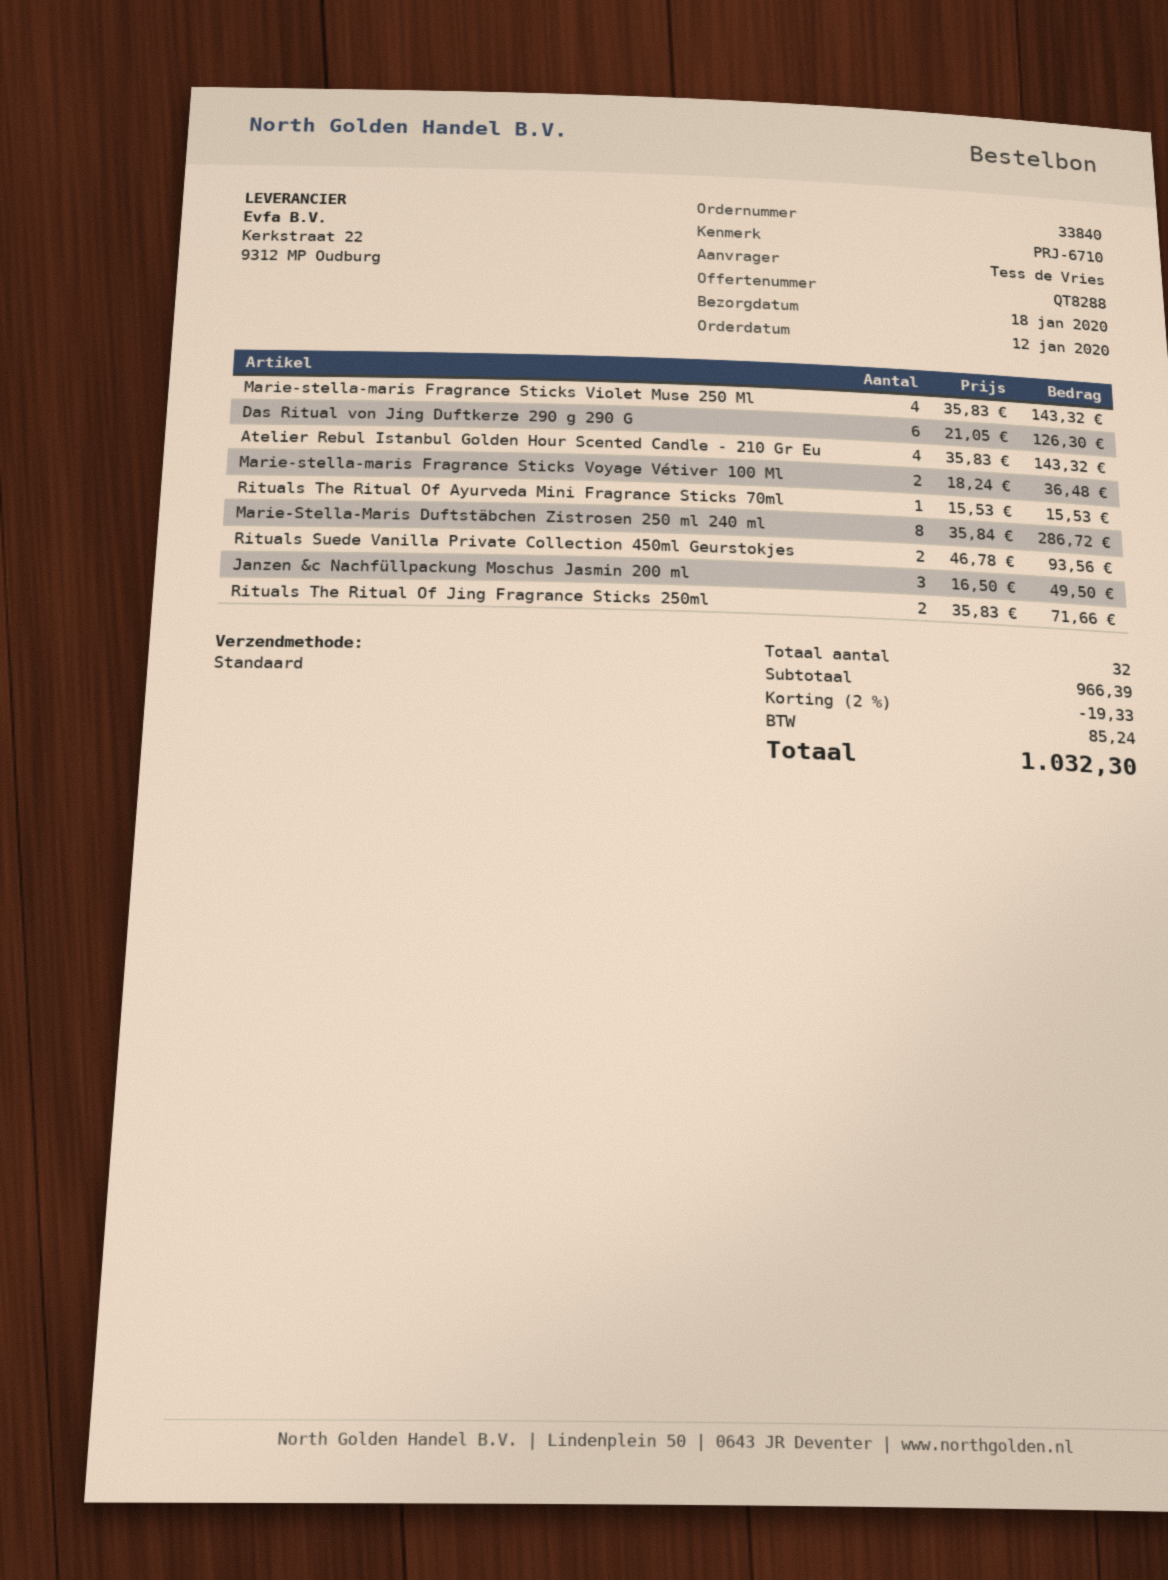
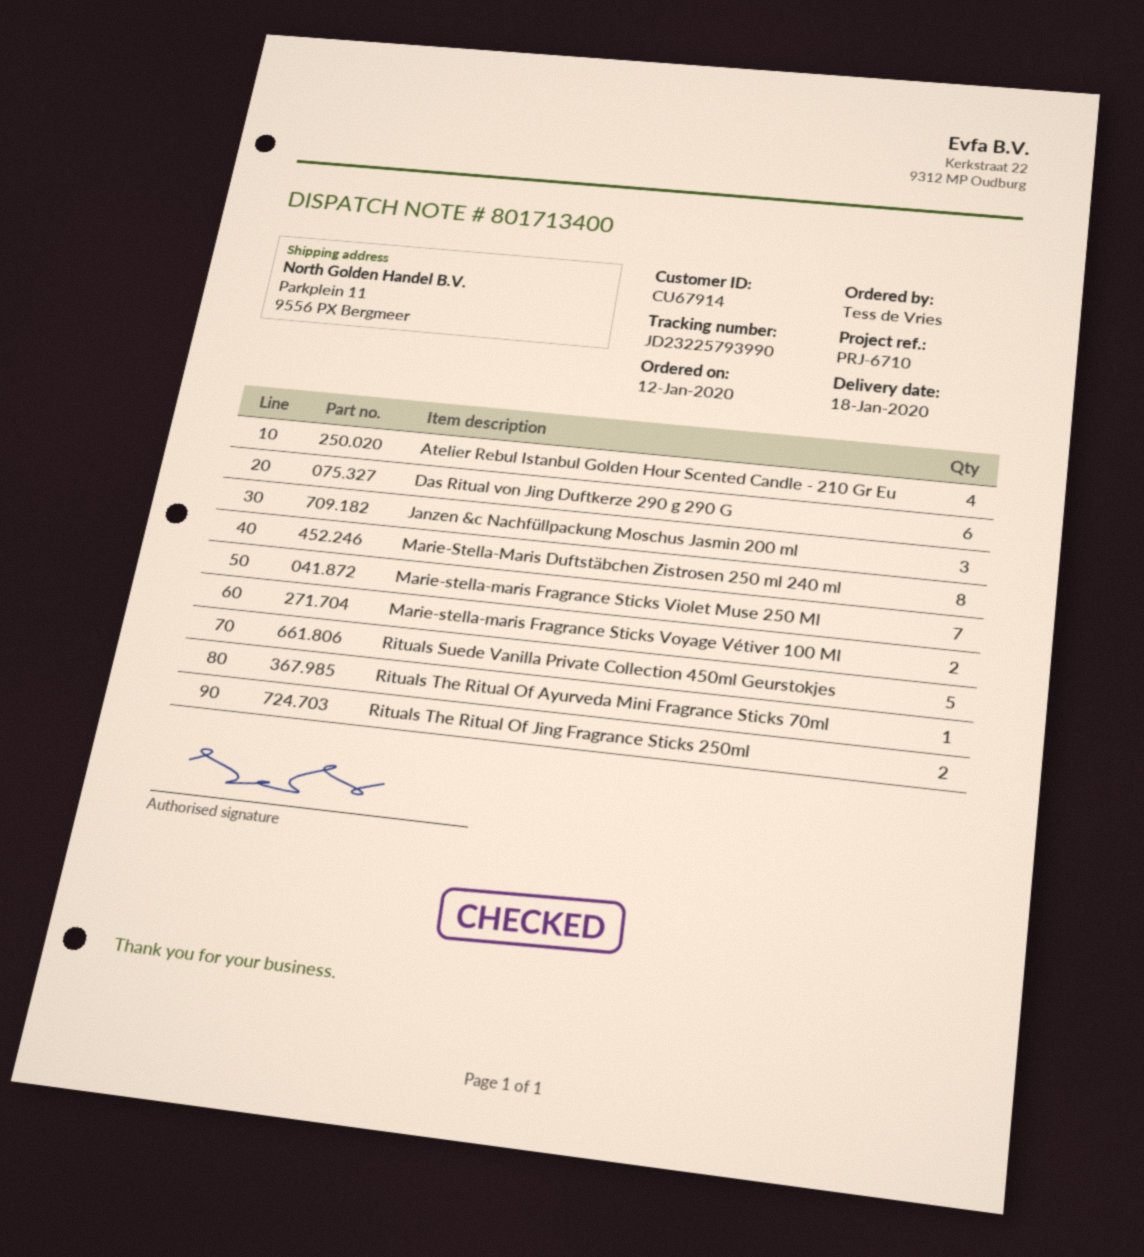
Marie-stella-maris Fragrance Sticks Violet Muse 250 Ml: 4 -> 7
Rituals Suede Vanilla Private Collection 450ml Geurstokjes: 2 -> 5

